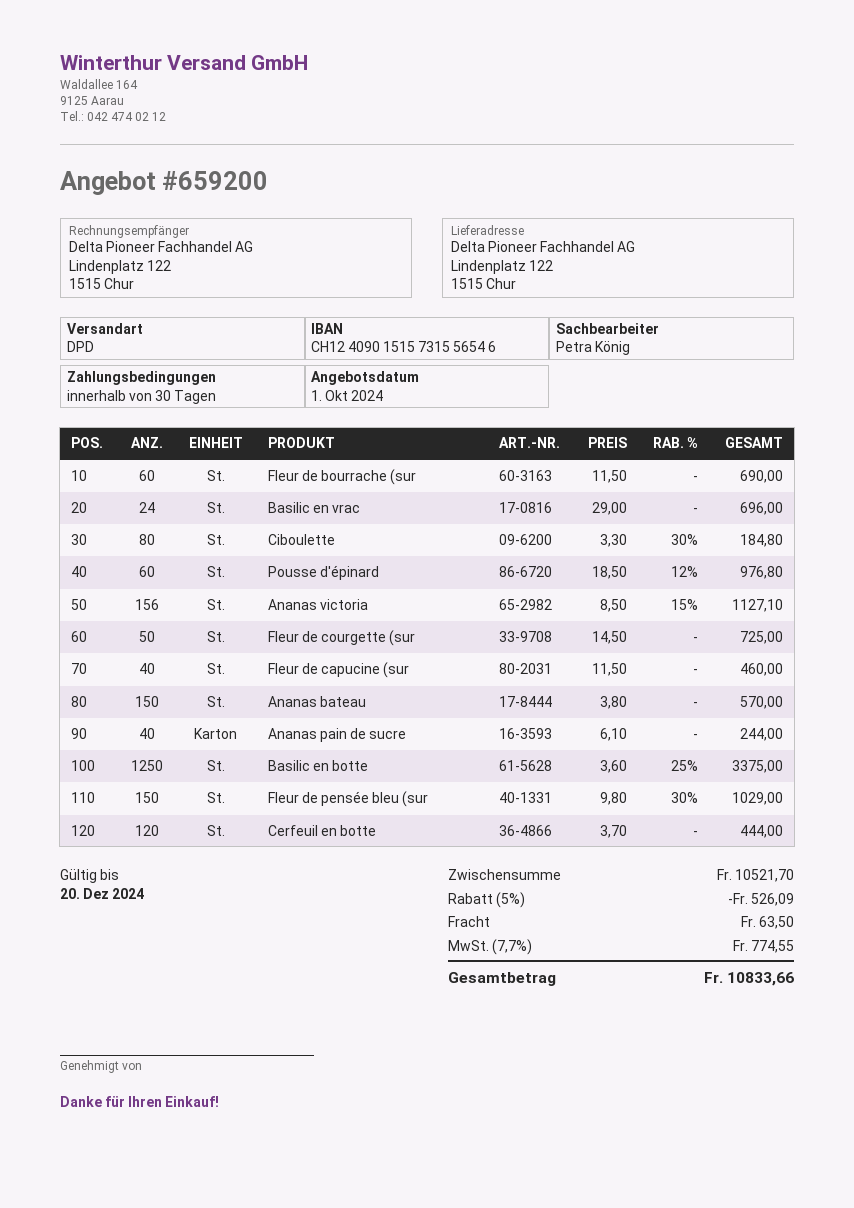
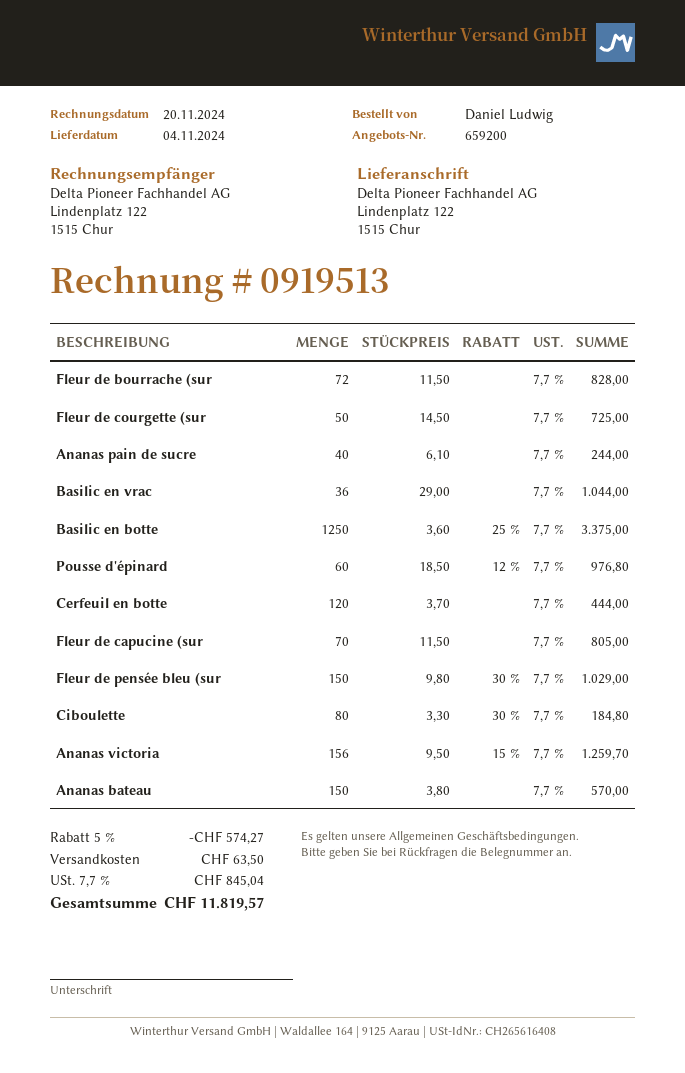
Fleur de bourrache (sur: 60 x 11.50 = 690.00 -> 72 x 11.50 = 828.00
Basilic en vrac: 24 x 29.00 = 696.00 -> 36 x 29.00 = 1044.00
Ananas victoria: 156 x 8.50 - 15% = 1127.10 -> 156 x 9.50 - 15% = 1259.70
Fleur de capucine (sur: 40 x 11.50 = 460.00 -> 70 x 11.50 = 805.00
discount: 5% = 526.09 -> 5% = 574.27
tax: 7.7% = 774.55 -> 7.7% = 845.04
total: 10833.66 -> 11819.57

